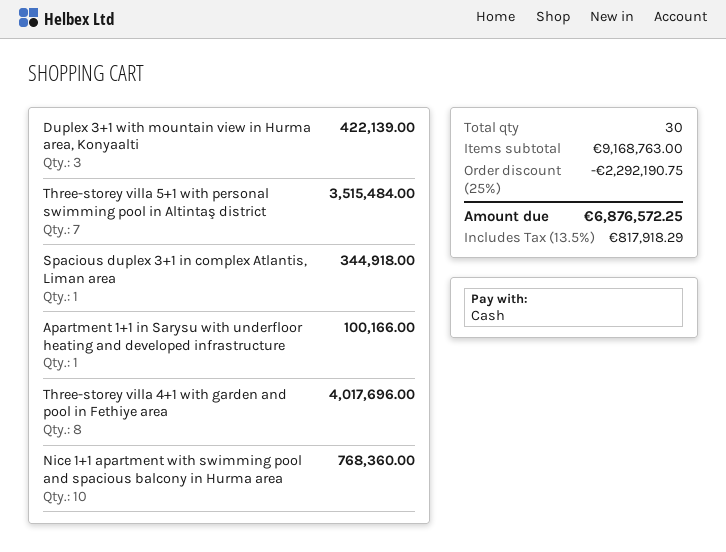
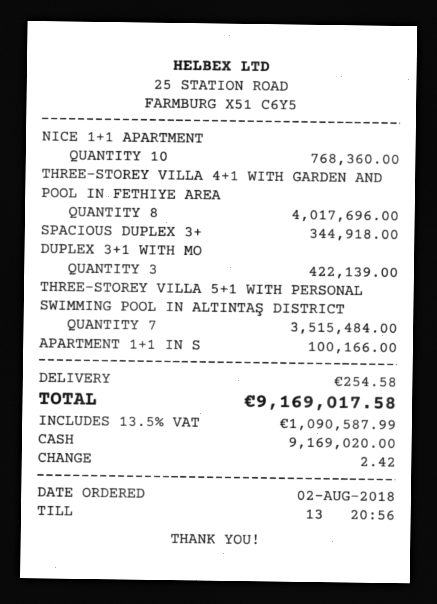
discount: 25% = 2292190.75 -> none
shipping: none -> 254.58
tax: 13.5% = 817918.29 -> 13.5% = 1090587.99
total: 6876572.25 -> 9169017.58

